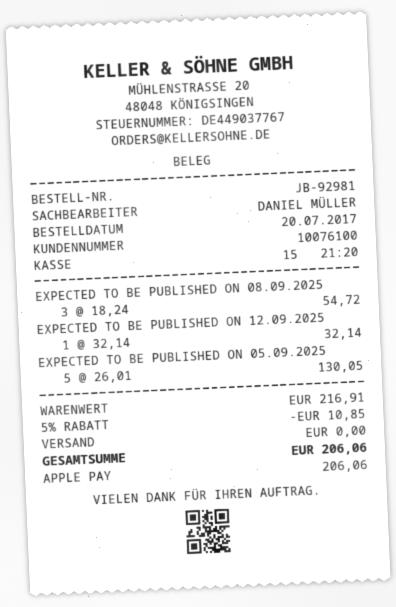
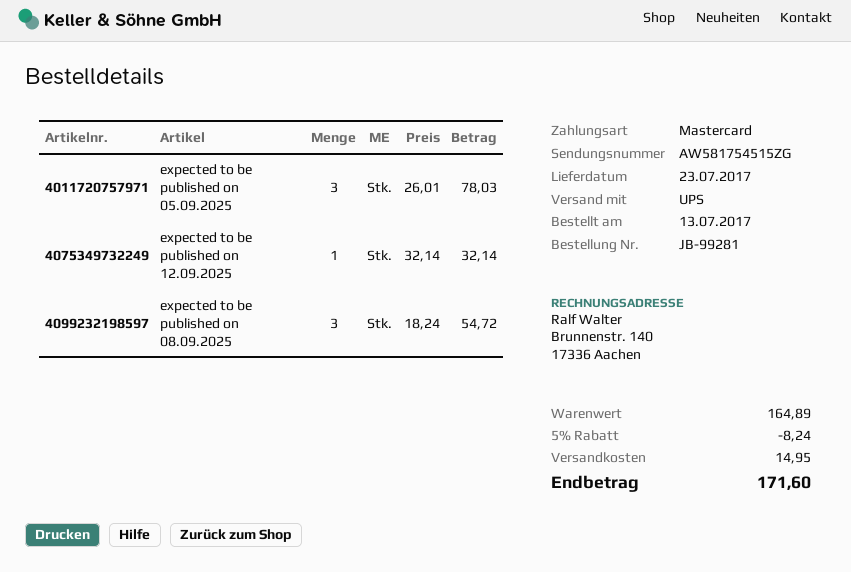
order number: JB-92981 -> JB-99281
order date: 2017-07-20 -> 2017-07-13
payment method: Apple Pay -> Mastercard
EXPECTED TO BE PUBLISHED ON 05.09.2025: 5 x 26.01 = 130.05 -> 3 x 26.01 = 78.03
subtotal: 216.91 -> 164.89
discount: 5% = 10.85 -> 5% = 8.24
shipping: 0.00 -> 14.95
total: 206.06 -> 171.60

